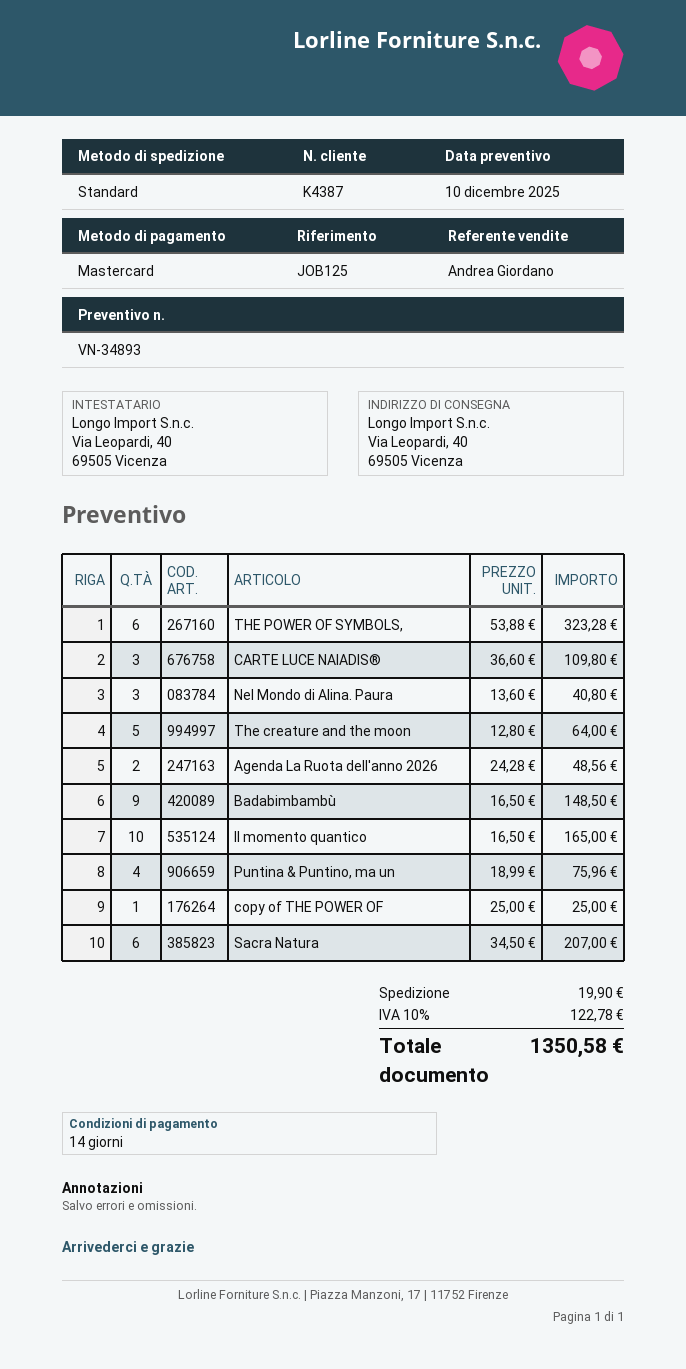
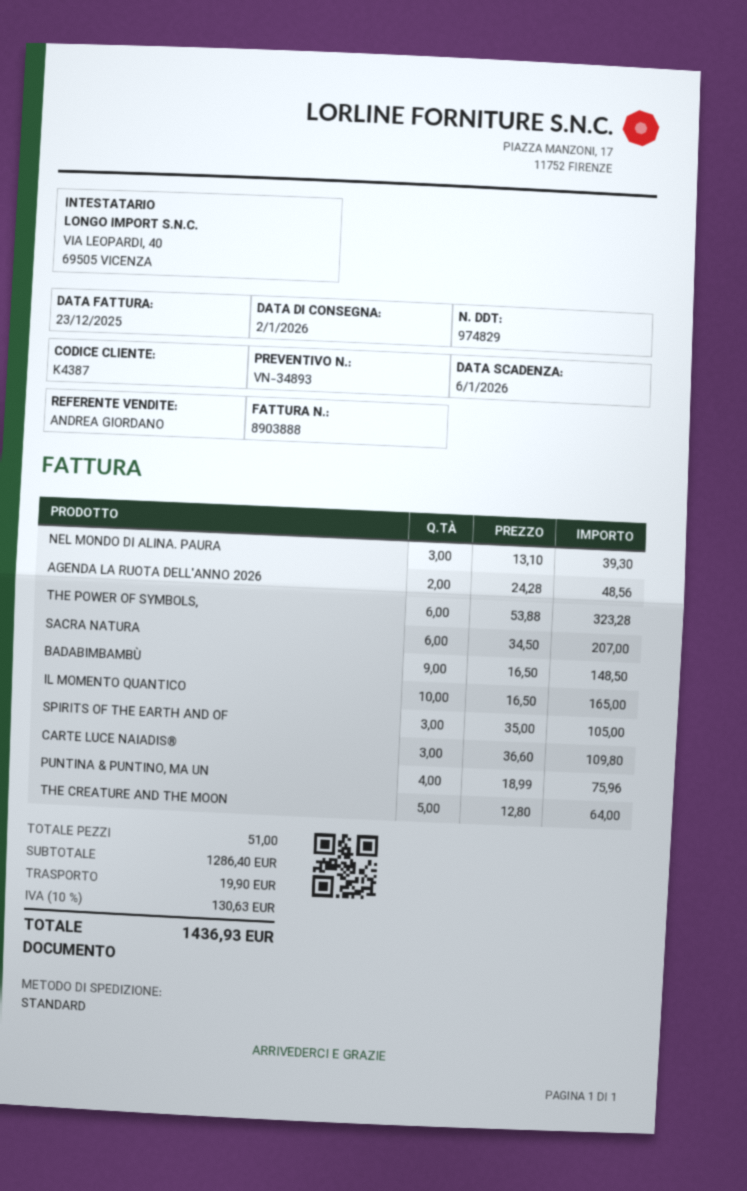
Nel Mondo di Alina. Paura: 3 x 13.60 = 40.80 -> 3 x 13.10 = 39.30
copy of THE POWER OF: 1 x 25.00 = 25.00 -> none
SPIRITS OF THE EARTH AND OF: none -> 3 x 35.00 = 105.00
tax: 10% = 122.78 -> 10% = 130.63
total: 1350.58 -> 1436.93

